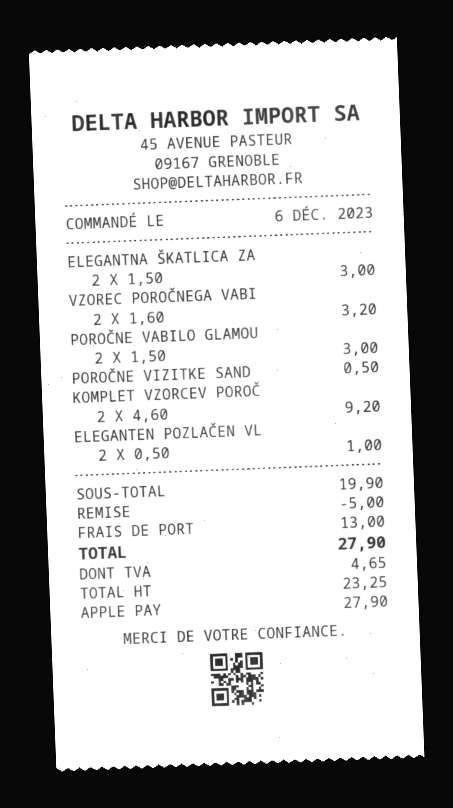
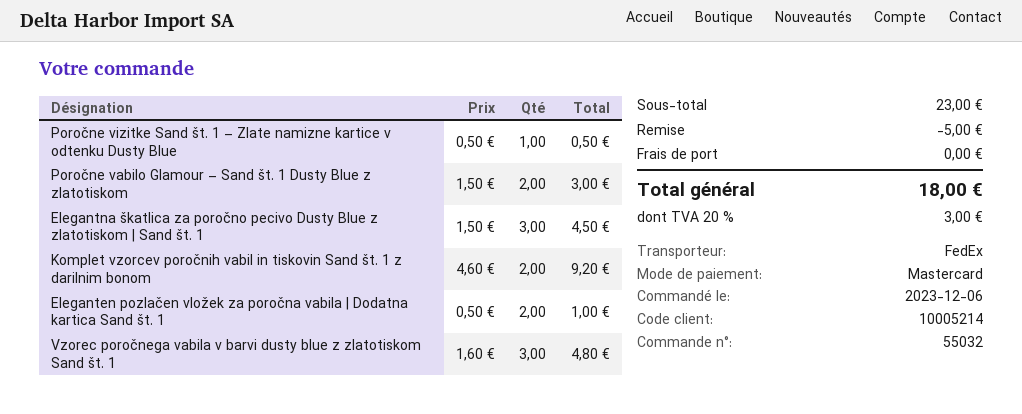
payment method: Apple Pay -> Mastercard
ELEGANTNA ŠKATLICA ZA: 2 x 1.50 = 3.00 -> 3 x 1.50 = 4.50
VZOREC POROČNEGA VABI: 2 x 1.60 = 3.20 -> 3 x 1.60 = 4.80
subtotal: 19.90 -> 23.00
shipping: 13.00 -> 0.00
tax: 4.65 -> 3.00
total: 27.90 -> 18.00

